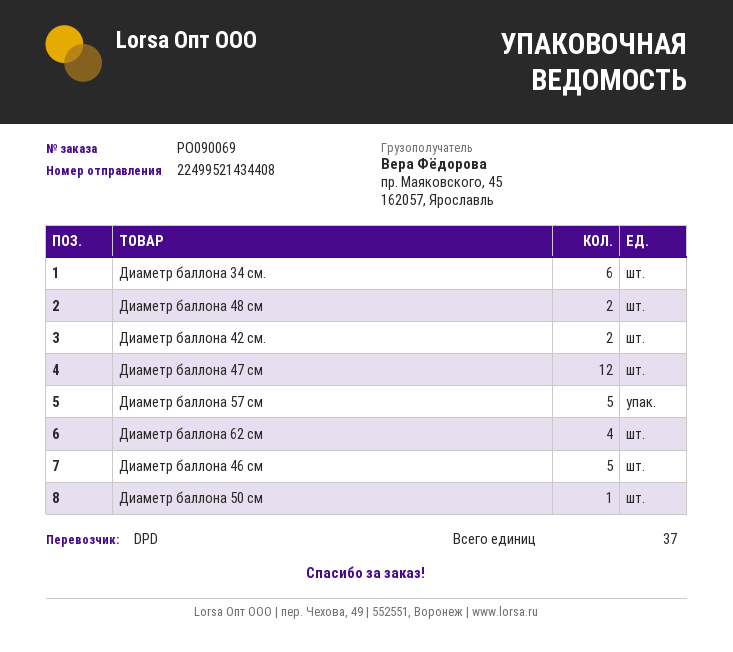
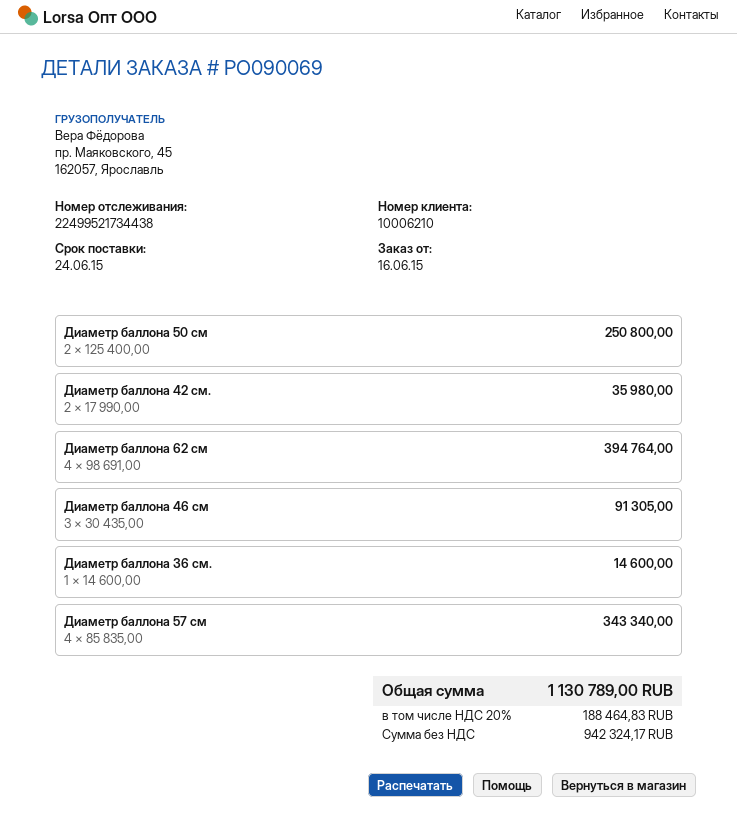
tracking number: 22499521434408 -> 22499521734438
Диаметр баллона 34 см.: 6 -> none
Диаметр баллона 48 см: 2 -> none
Диаметр баллона 47 см: 12 -> none
Диаметр баллона 57 см: 5 -> 4
Диаметр баллона 46 см: 5 -> 3
Диаметр баллона 50 см: 1 -> 2
Диаметр баллона 36 см.: none -> 1

